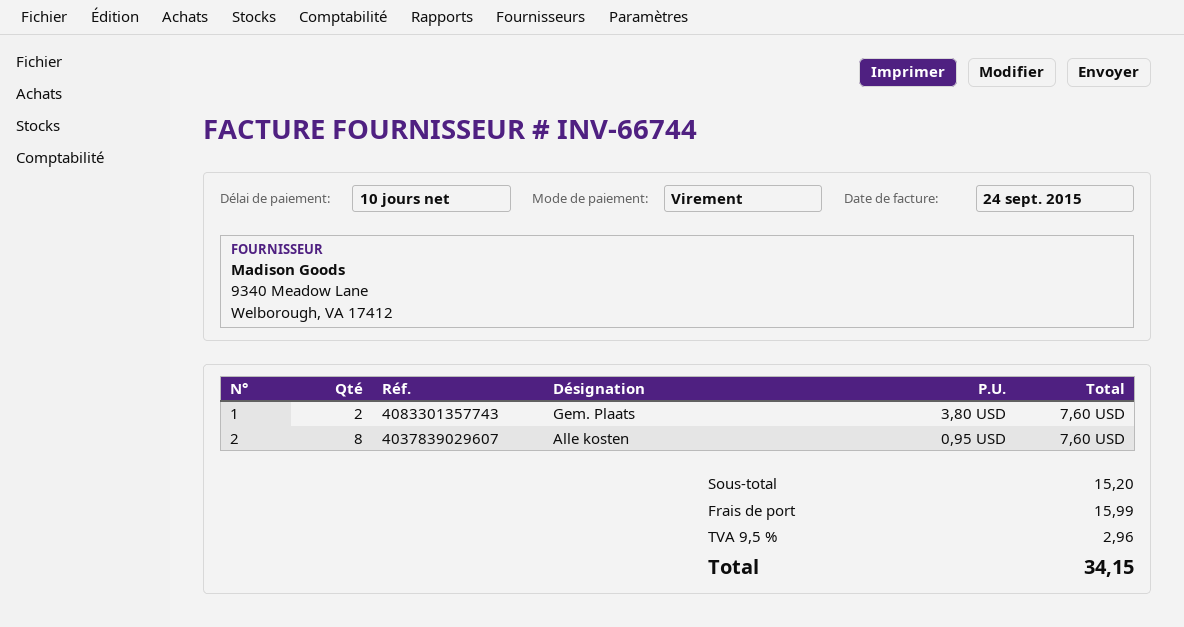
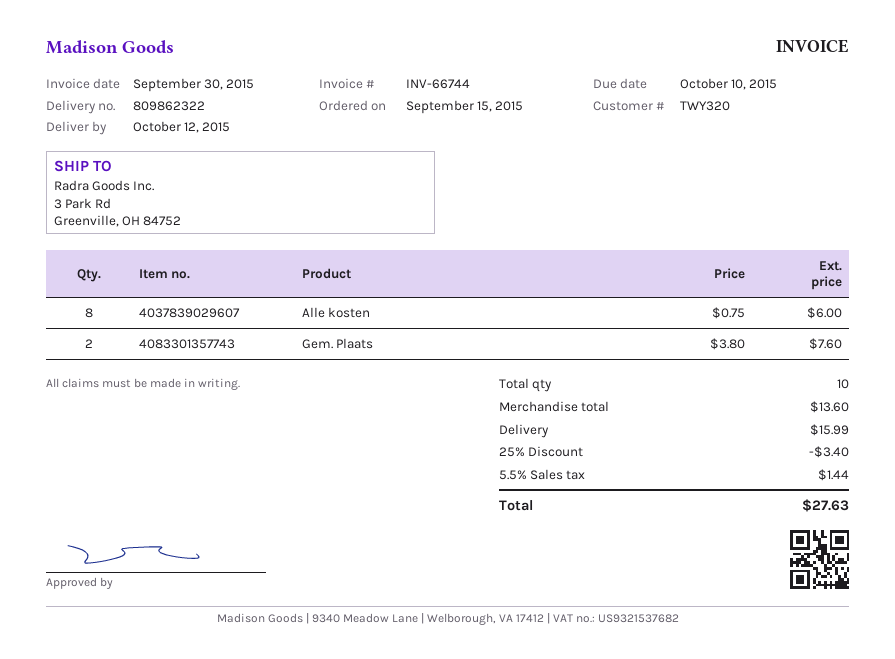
invoice date: 2015-09-24 -> 2015-09-30
Alle kosten: 8 x 0.95 = 7.60 -> 8 x 0.75 = 6.00
subtotal: 15.20 -> 13.60
discount: none -> 25% = 3.40
tax: 9.5% = 2.96 -> 5.5% = 1.44
total: 34.15 -> 27.63

